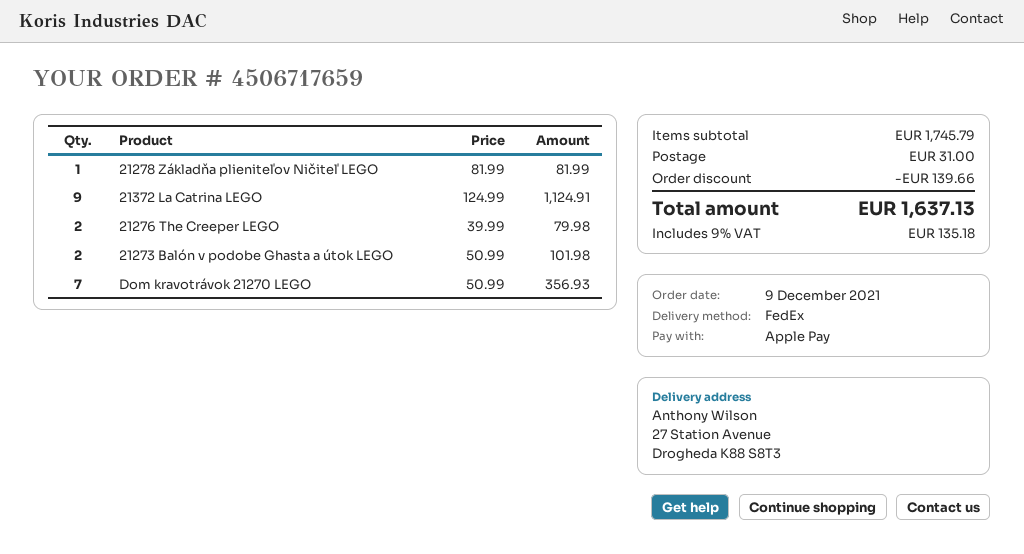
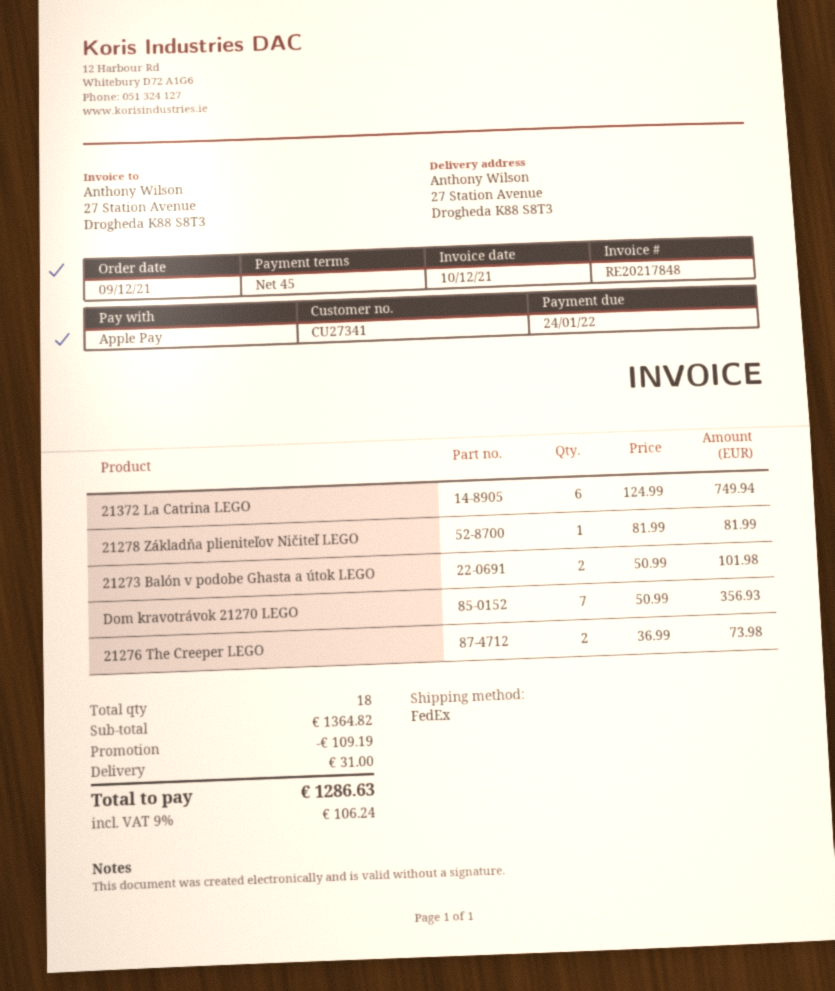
21372 La Catrina LEGO: 9 x 124.99 = 1124.91 -> 6 x 124.99 = 749.94
21276 The Creeper LEGO: 2 x 39.99 = 79.98 -> 2 x 36.99 = 73.98
subtotal: 1745.79 -> 1364.82
discount: 139.66 -> 109.19
tax: 9% = 135.18 -> 9% = 106.24
total: 1637.13 -> 1286.63

